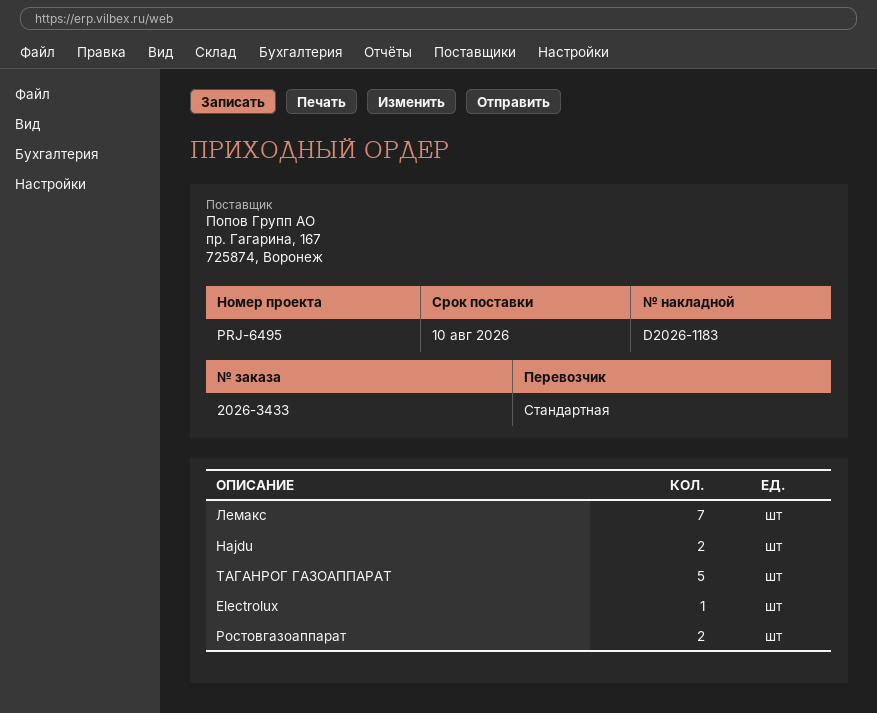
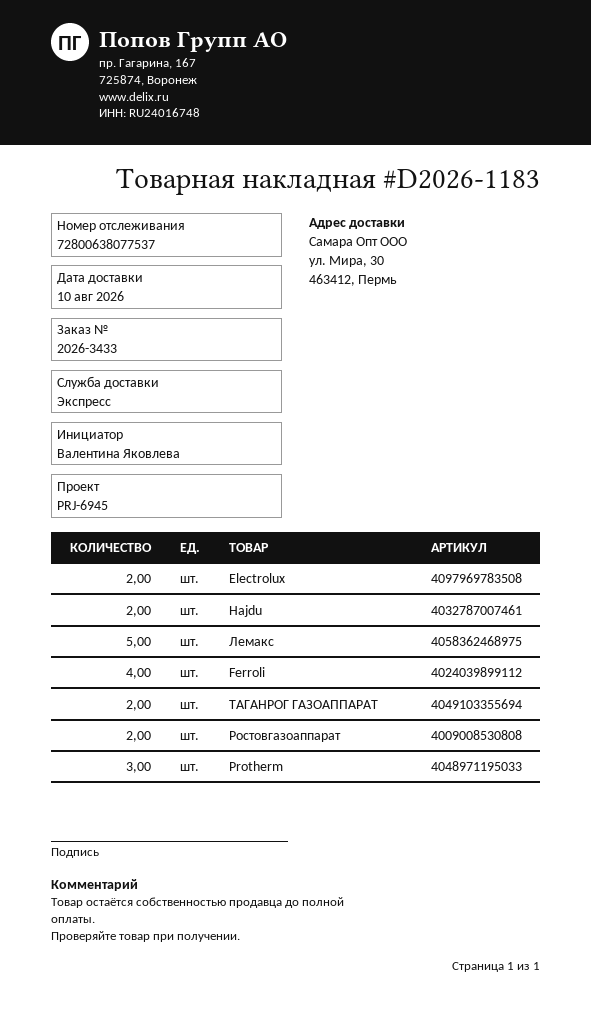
reference: PRJ-6495 -> PRJ-6945
shipping method: standard -> express
Лемакс: 7 -> 5
ТАГАНРОГ ГАЗОАППАРАТ: 5 -> 2
Electrolux: 1 -> 2
Ferroli: none -> 4
Protherm: none -> 3

